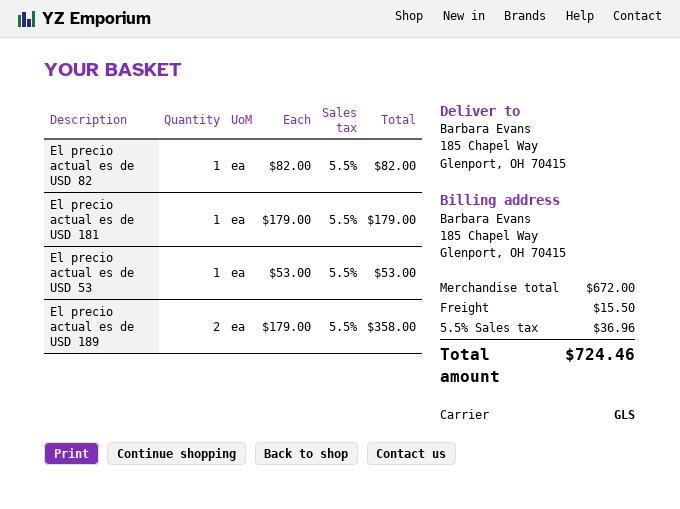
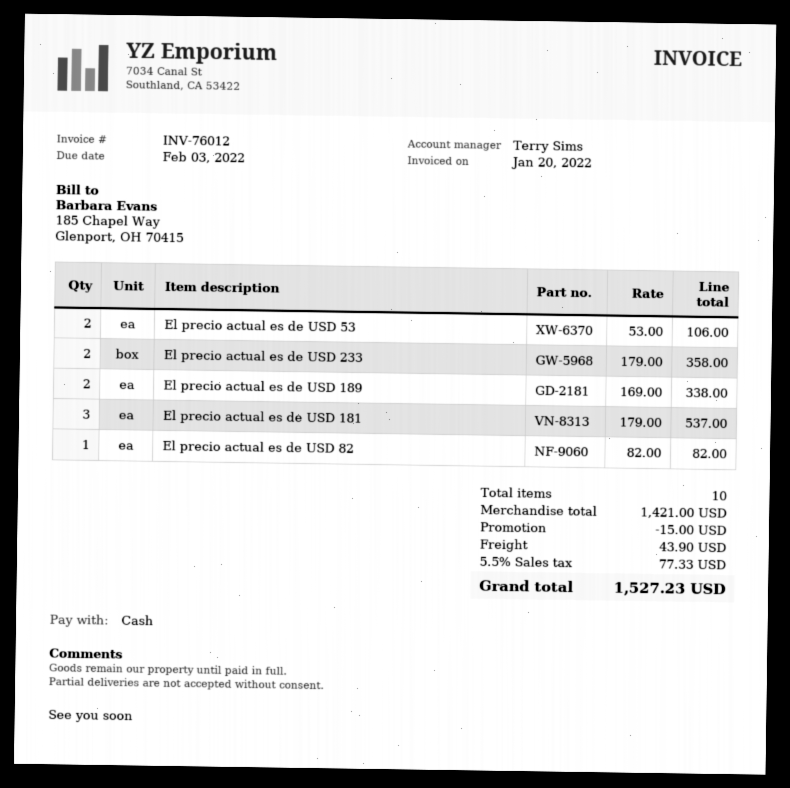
El precio actual es de USD 181: 1 x 179.00 = 179.00 -> 3 x 179.00 = 537.00
El precio actual es de USD 53: 1 x 53.00 = 53.00 -> 2 x 53.00 = 106.00
El precio actual es de USD 189: 2 x 179.00 = 358.00 -> 2 x 169.00 = 338.00
El precio actual es de USD 233: none -> 2 x 179.00 = 358.00
subtotal: 672.00 -> 1421.00
discount: none -> 15.00
shipping: 15.50 -> 43.90
tax: 5.5% = 36.96 -> 5.5% = 77.33
total: 724.46 -> 1527.23

